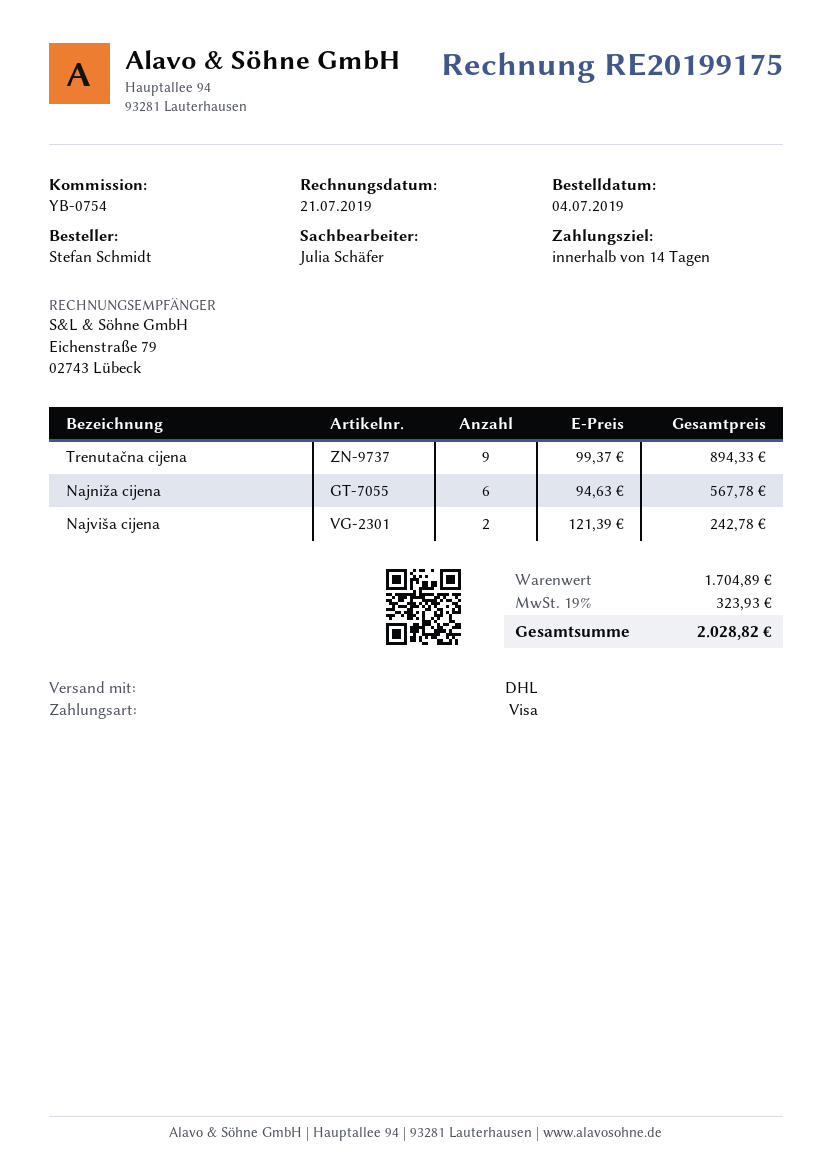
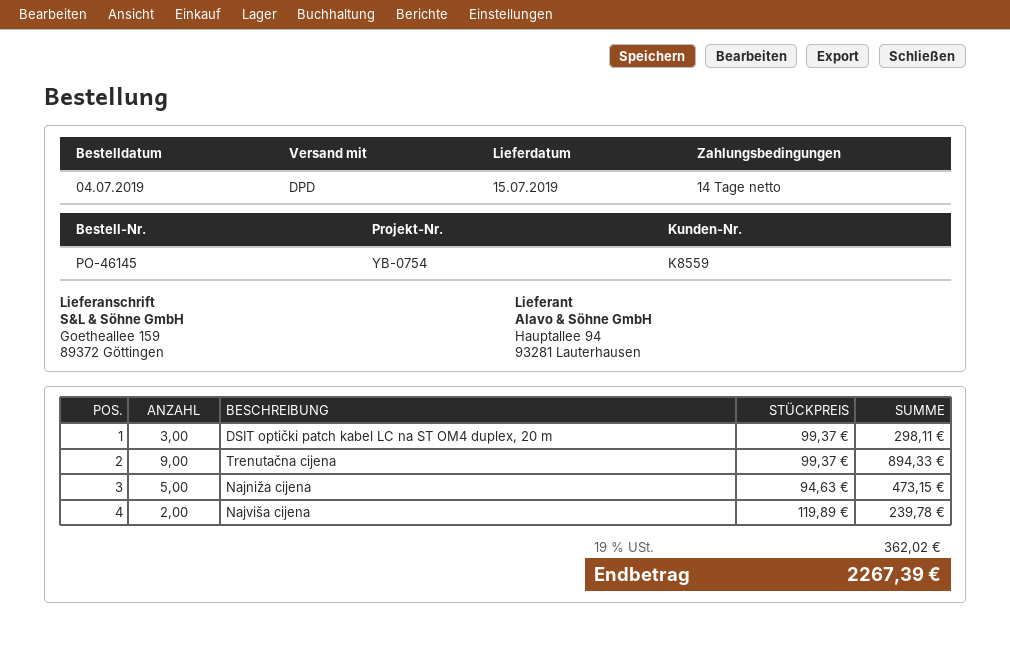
shipping method: DHL -> DPD
Najniža cijena: 6 x 94.63 = 567.78 -> 5 x 94.63 = 473.15
Najviša cijena: 2 x 121.39 = 242.78 -> 2 x 119.89 = 239.78
DSIT optički patch kabel LC na ST OM4 duplex, 20 m: none -> 3 x 99.37 = 298.11
tax: 19% = 323.93 -> 19% = 362.02
total: 2028.82 -> 2267.39

